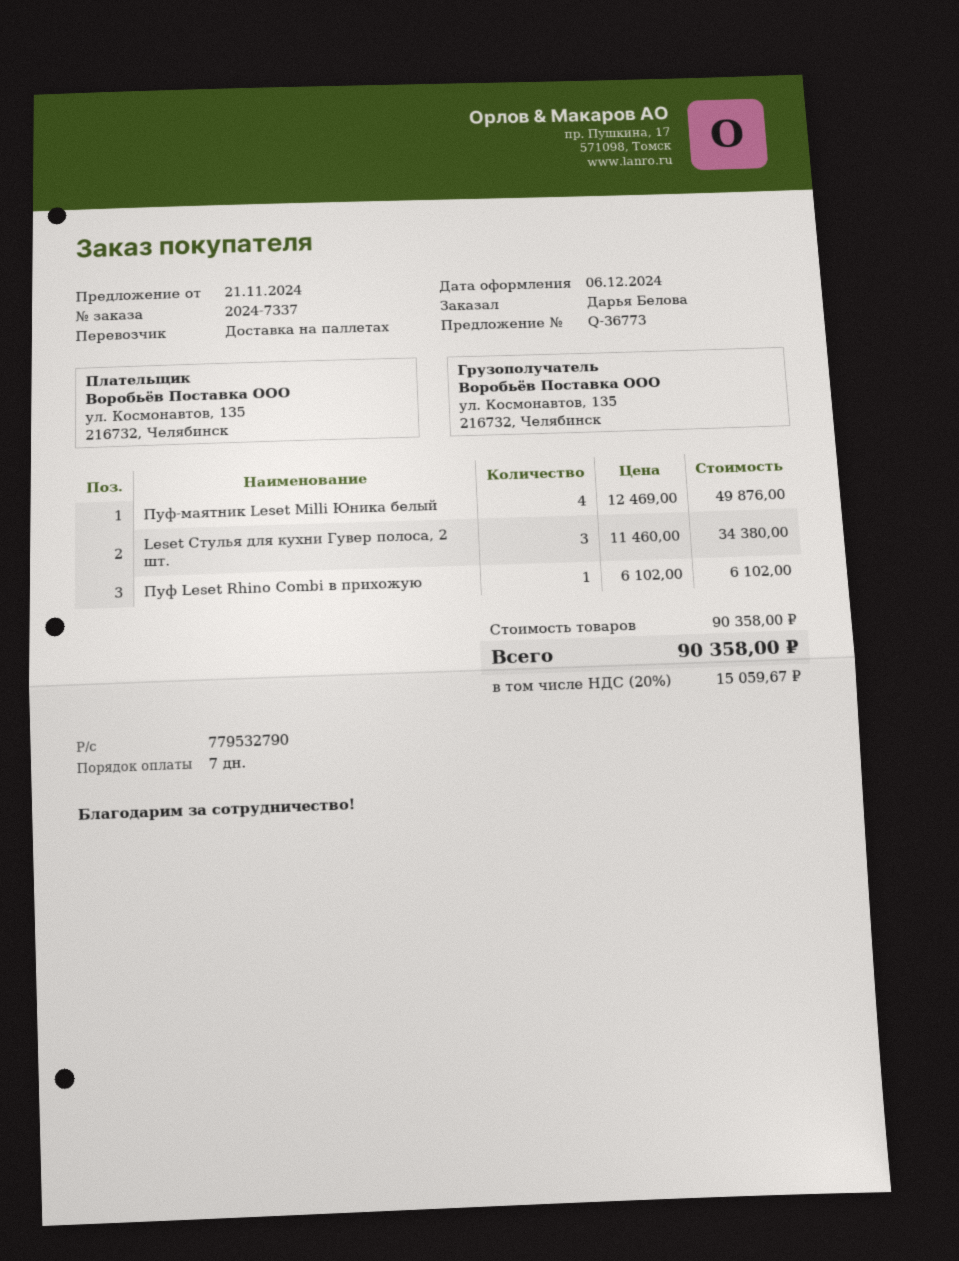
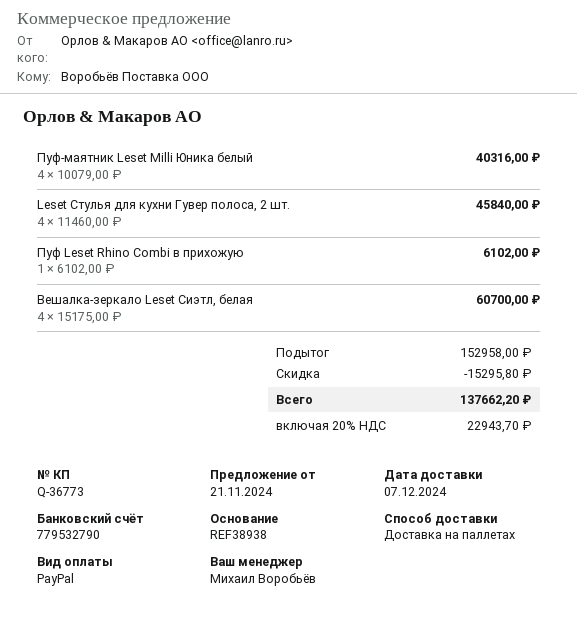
Пуф-маятник Leset Milli Юника белый: 4 x 12469.00 = 49876.00 -> 4 x 10079.00 = 40316.00
Leset Стулья для кухни Гувер полоса, 2 шт.: 3 x 11460.00 = 34380.00 -> 4 x 11460.00 = 45840.00
Вешалка-зеркало Leset Сиэтл, белая: none -> 4 x 15175.00 = 60700.00
subtotal: 90358.00 -> 152958.00
discount: none -> 15295.80
tax: 20% = 15059.67 -> 20% = 22943.70
total: 90358.00 -> 137662.20

